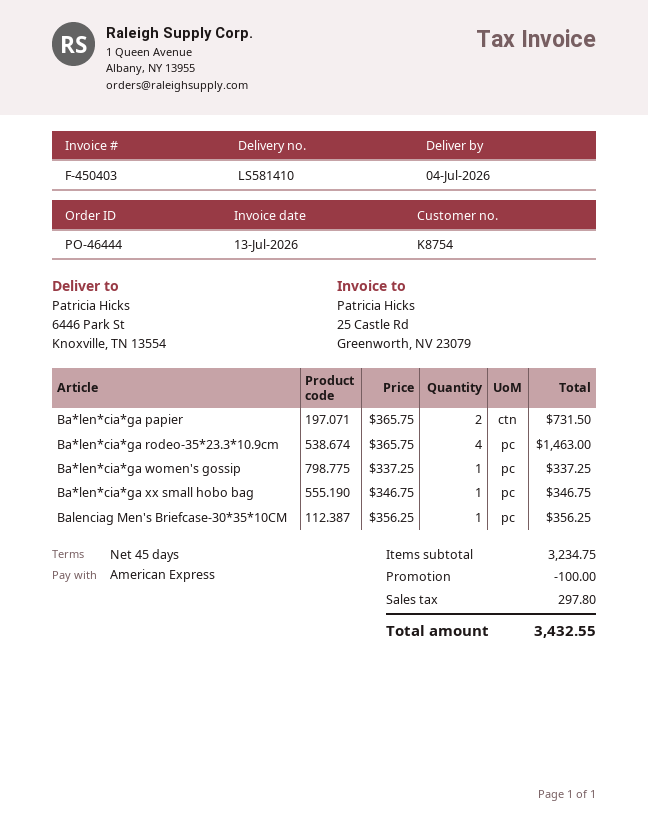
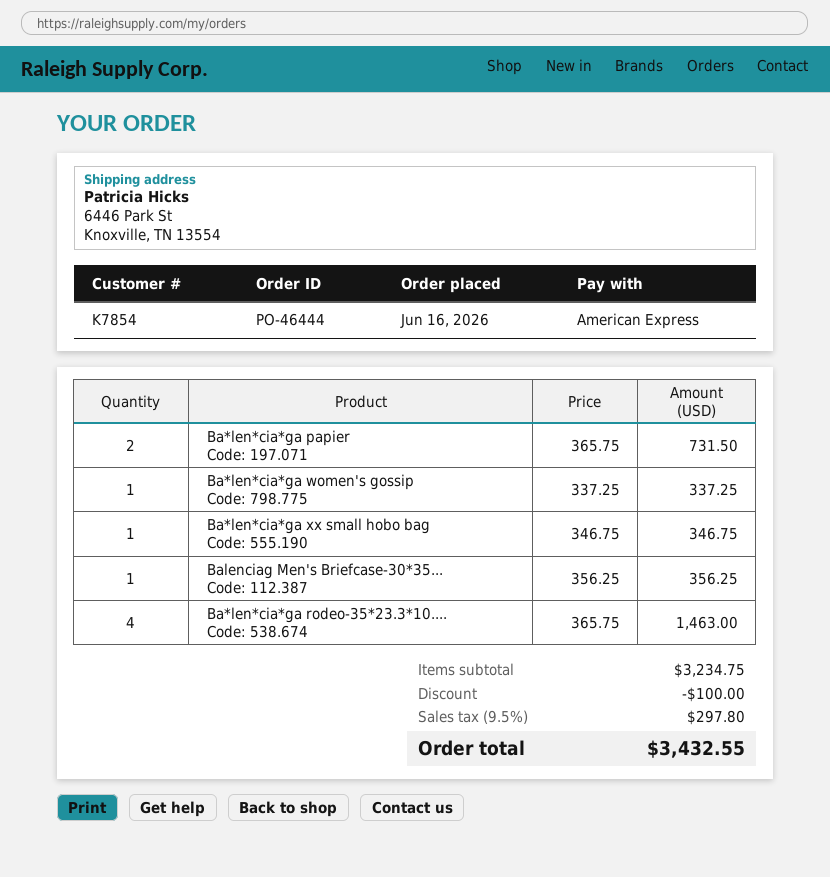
customer number: K8754 -> K7854

